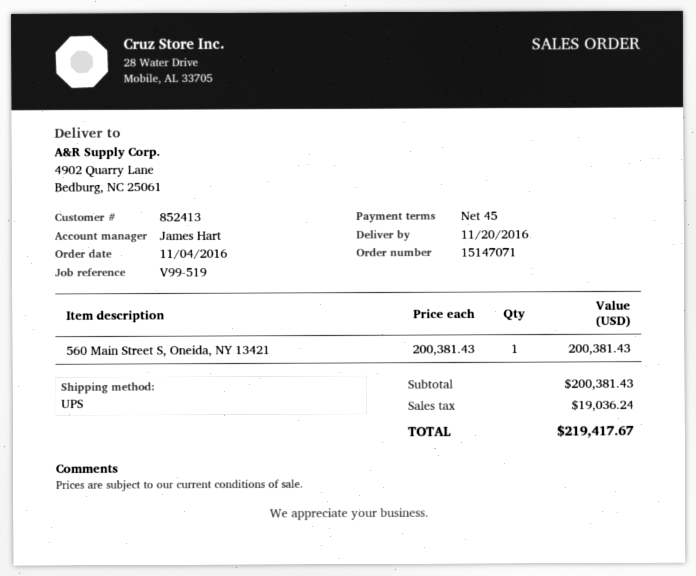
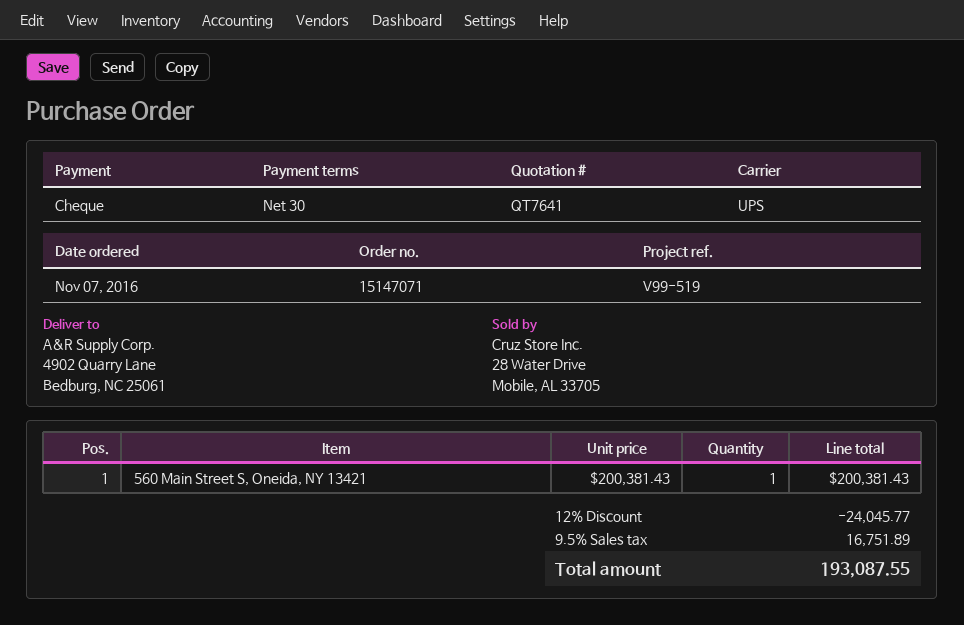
order date: 2016-11-04 -> 2016-11-07
payment terms: 45 days -> 30 days
discount: none -> 12% = 24045.77
tax: 19036.24 -> 16751.89
total: 219417.67 -> 193087.55

